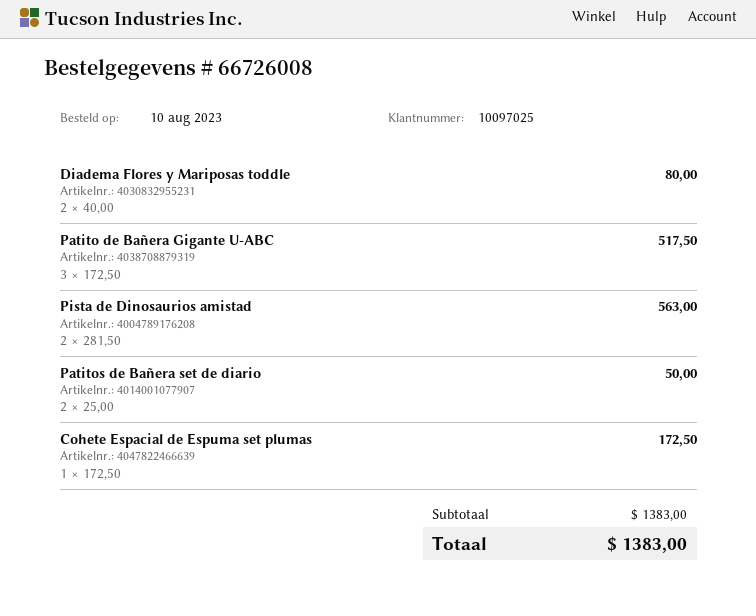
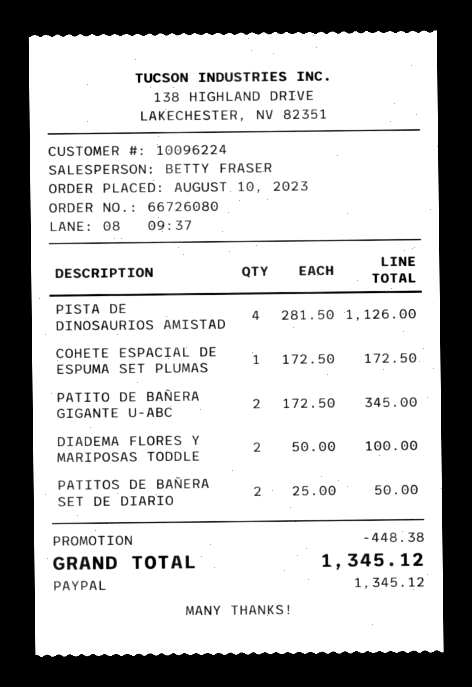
order number: 66726008 -> 66726080
customer number: 10097025 -> 10096224
Diadema Flores y Mariposas toddle: 2 x 40.00 = 80.00 -> 2 x 50.00 = 100.00
Patito de Bañera Gigante U-ABC: 3 x 172.50 = 517.50 -> 2 x 172.50 = 345.00
Pista de Dinosaurios amistad: 2 x 281.50 = 563.00 -> 4 x 281.50 = 1126.00
discount: none -> 448.38
total: 1383.00 -> 1345.12

